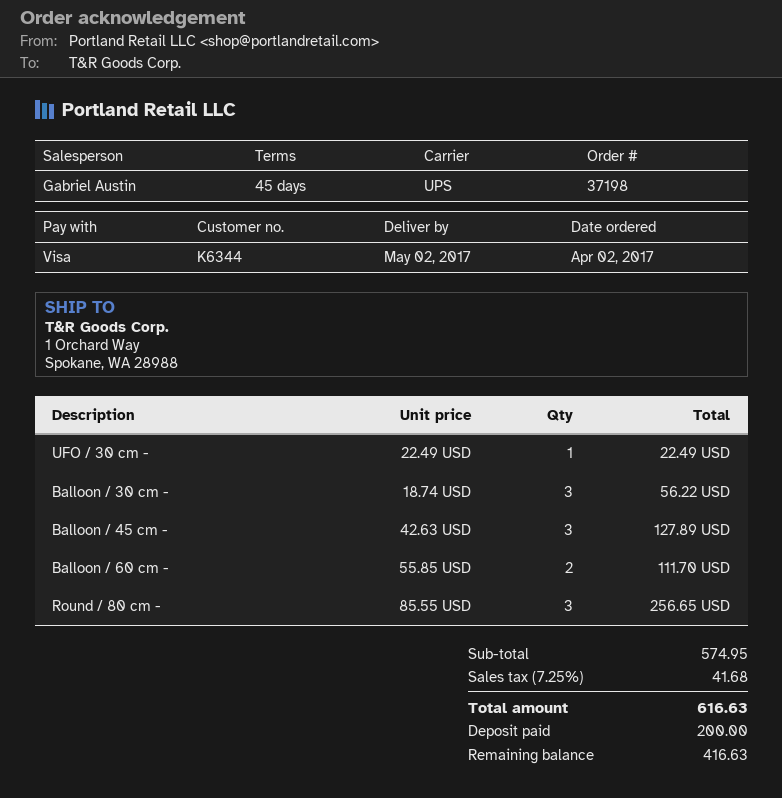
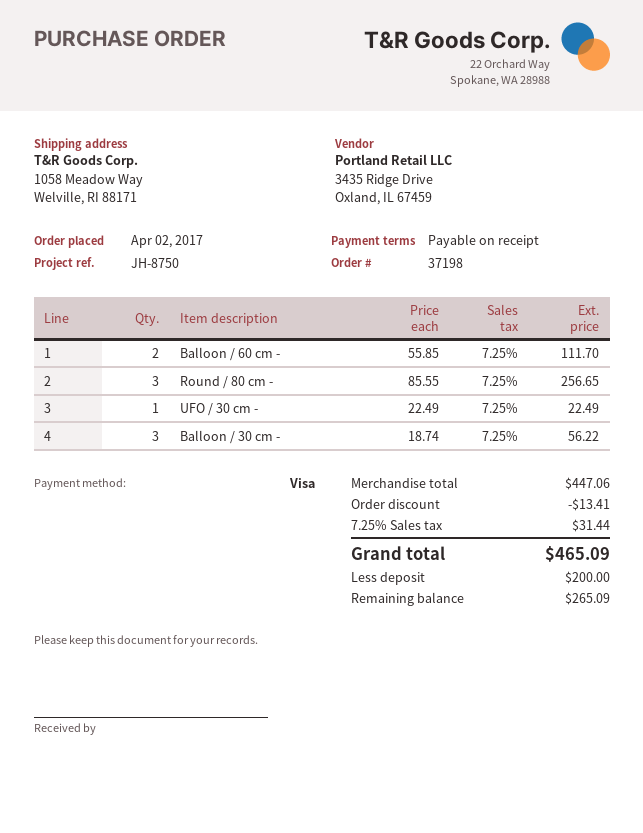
payment terms: 45 days -> on receipt
ship to: 1 Orchard Way, Spokane, WA 28988 -> 1058 Meadow Way, Welville, RI 88171
Balloon / 45 cm -: 3 x 42.63 = 127.89 -> none
subtotal: 574.95 -> 447.06
discount: none -> 13.41
tax: 7.25% = 41.68 -> 7.25% = 31.44
total: 616.63 -> 465.09
balance: 416.63 -> 265.09

